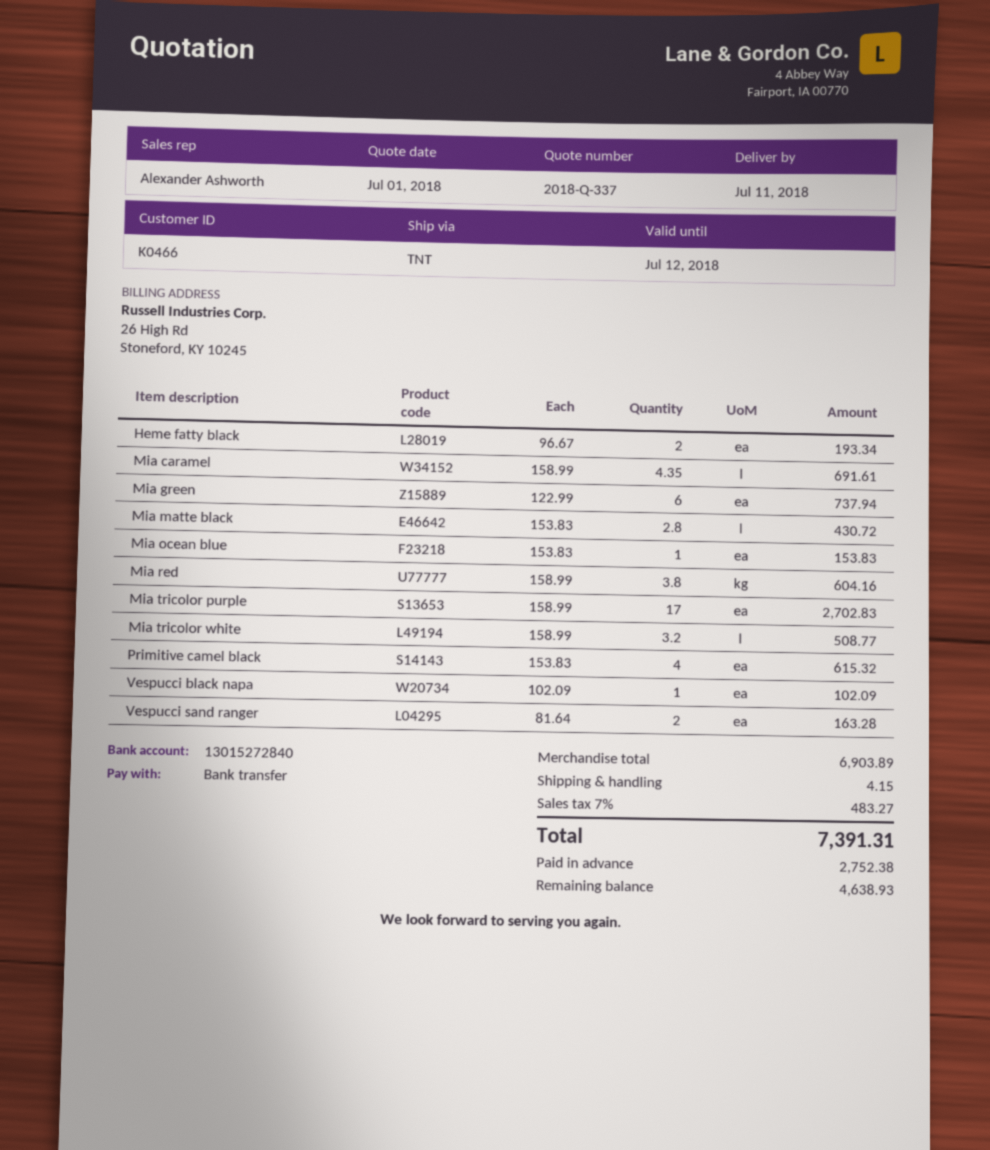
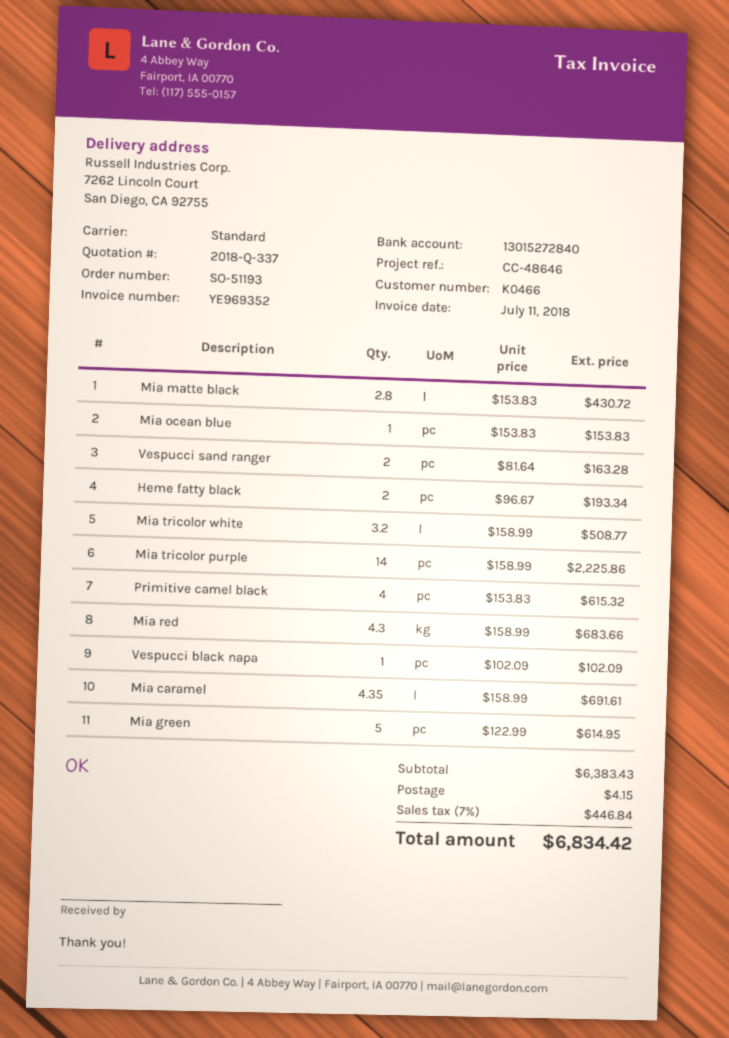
shipping method: TNT -> standard
Mia green: 6 x 122.99 = 737.94 -> 5 x 122.99 = 614.95
Mia red: 3.8 x 158.99 = 604.16 -> 4.3 x 158.99 = 683.66
Mia tricolor purple: 17 x 158.99 = 2702.83 -> 14 x 158.99 = 2225.86
subtotal: 6903.89 -> 6383.43
tax: 7% = 483.27 -> 7% = 446.84
total: 7391.31 -> 6834.42

